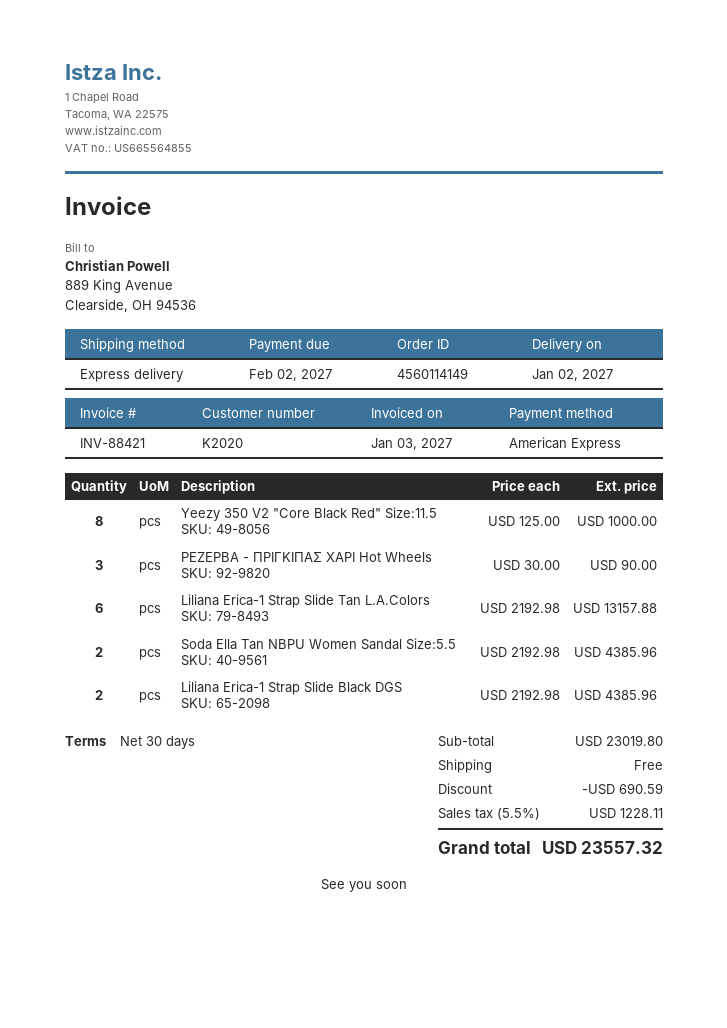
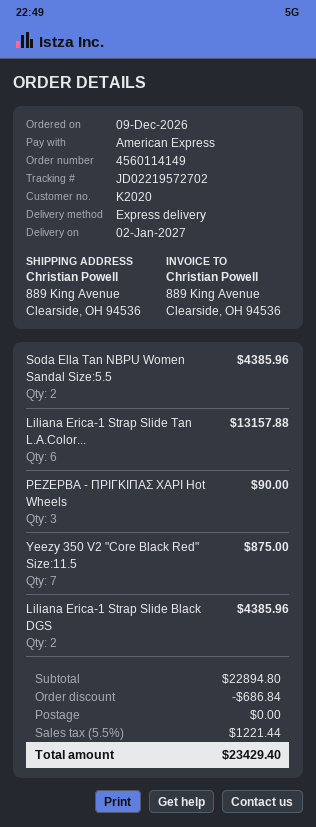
Yeezy 350 V2 "Core Black Red" Size:11.5: 8 for 1000.00 -> 7 for 875.00
subtotal: 23019.80 -> 22894.80
discount: 690.59 -> 686.84
tax: 5.5% = 1228.11 -> 5.5% = 1221.44
total: 23557.32 -> 23429.40

